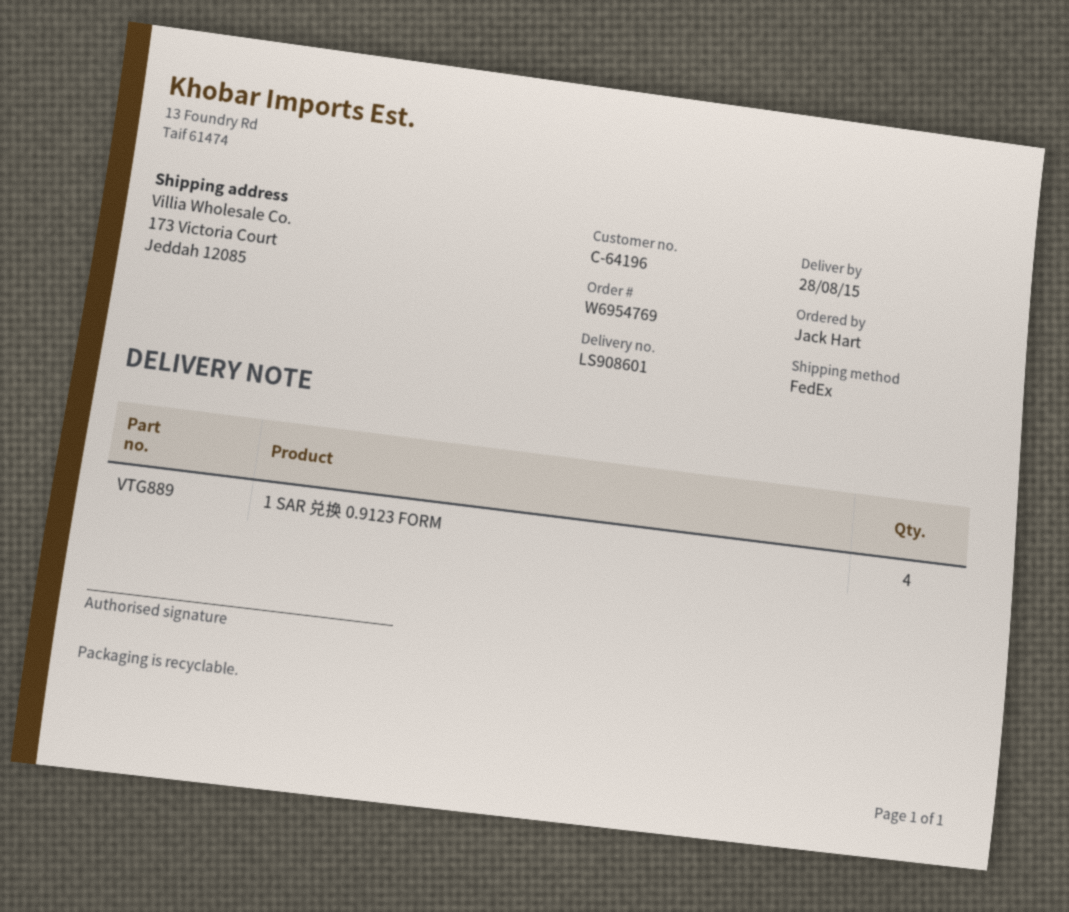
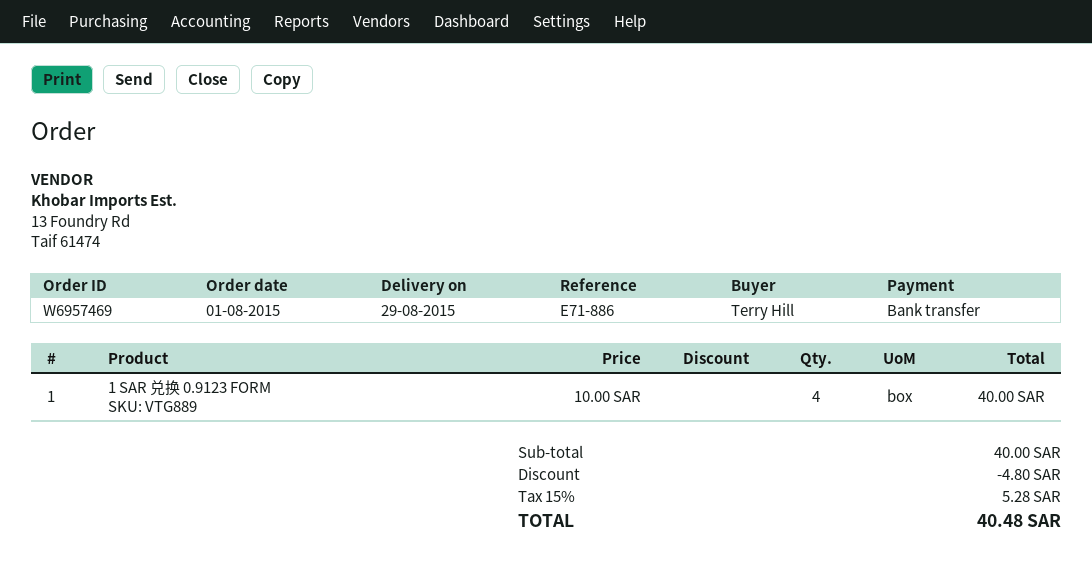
order number: W6954769 -> W6957469
delivery date: 2015-08-28 -> 2015-08-29
ordered by: Jack Hart -> Terry Hill

